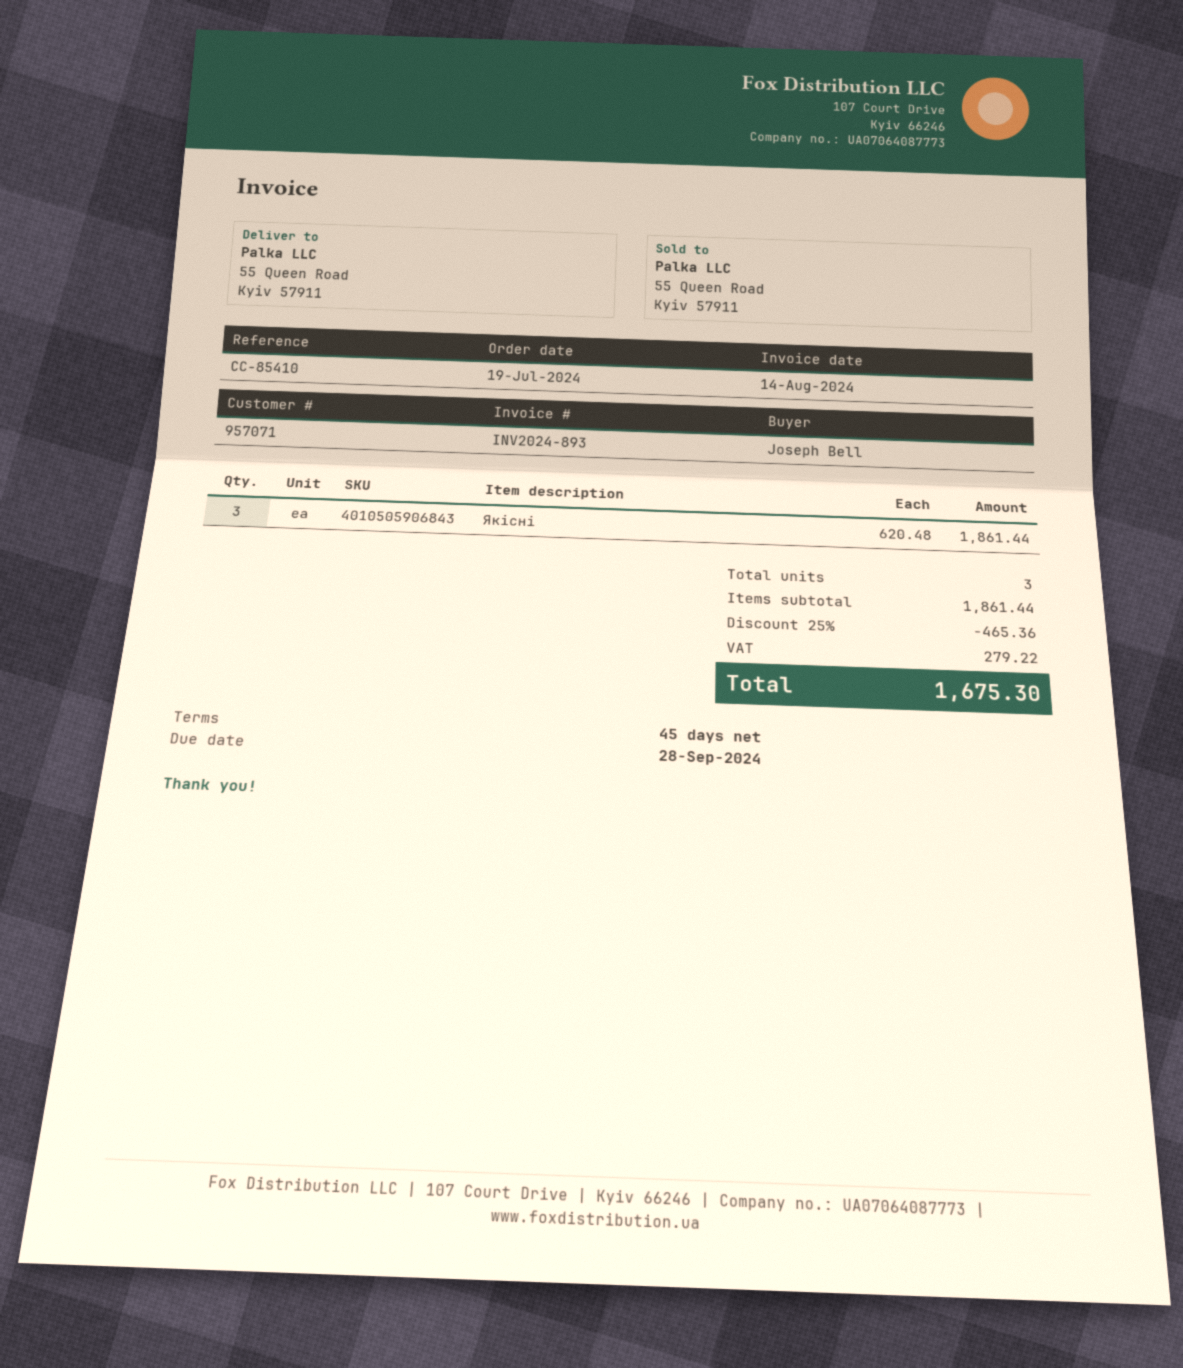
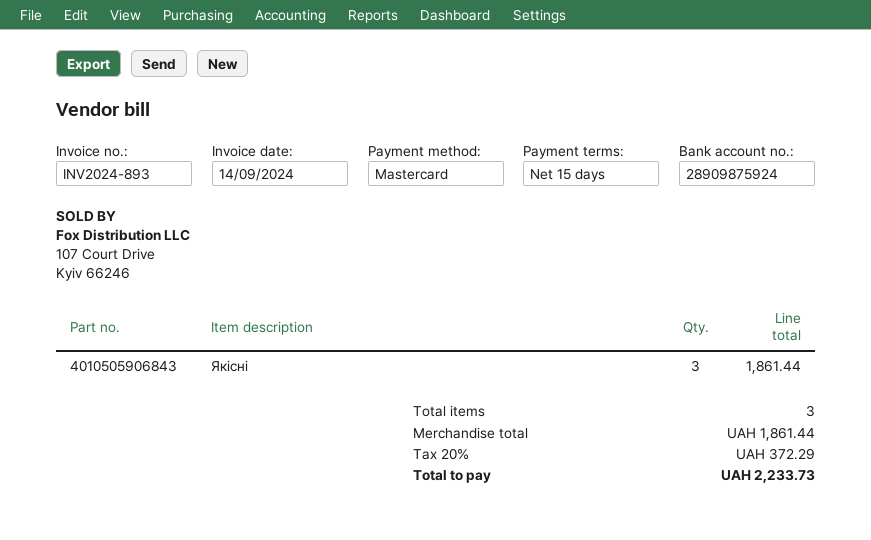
invoice date: 2024-08-14 -> 2024-09-14
payment terms: 45 days -> 15 days
discount: 25% = 465.36 -> none
tax: 279.22 -> 372.29
total: 1675.30 -> 2233.73

